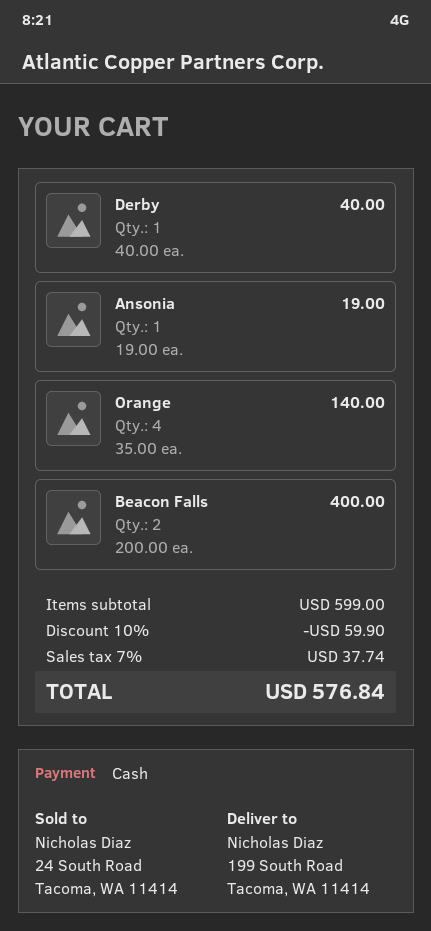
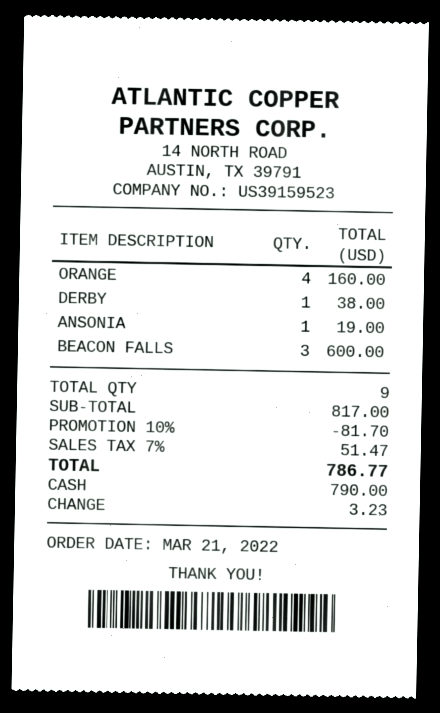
Derby: 1 for 40.00 -> 1 for 38.00
Orange: 4 for 140.00 -> 4 for 160.00
Beacon Falls: 2 for 400.00 -> 3 for 600.00
subtotal: 599.00 -> 817.00
discount: 10% = 59.90 -> 10% = 81.70
tax: 7% = 37.74 -> 7% = 51.47
total: 576.84 -> 786.77

